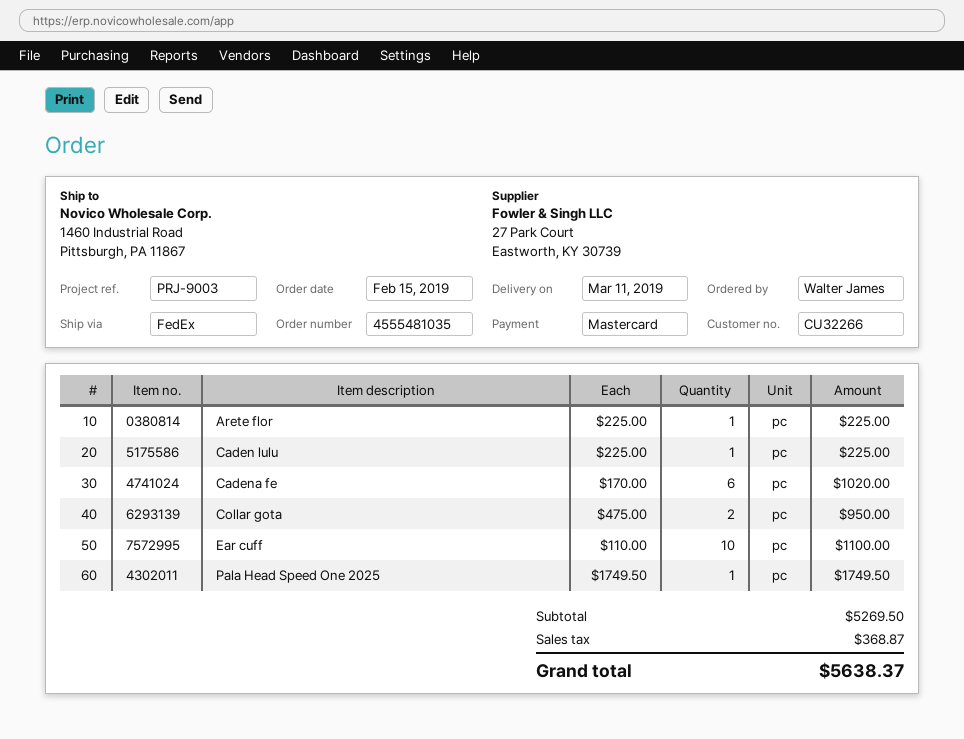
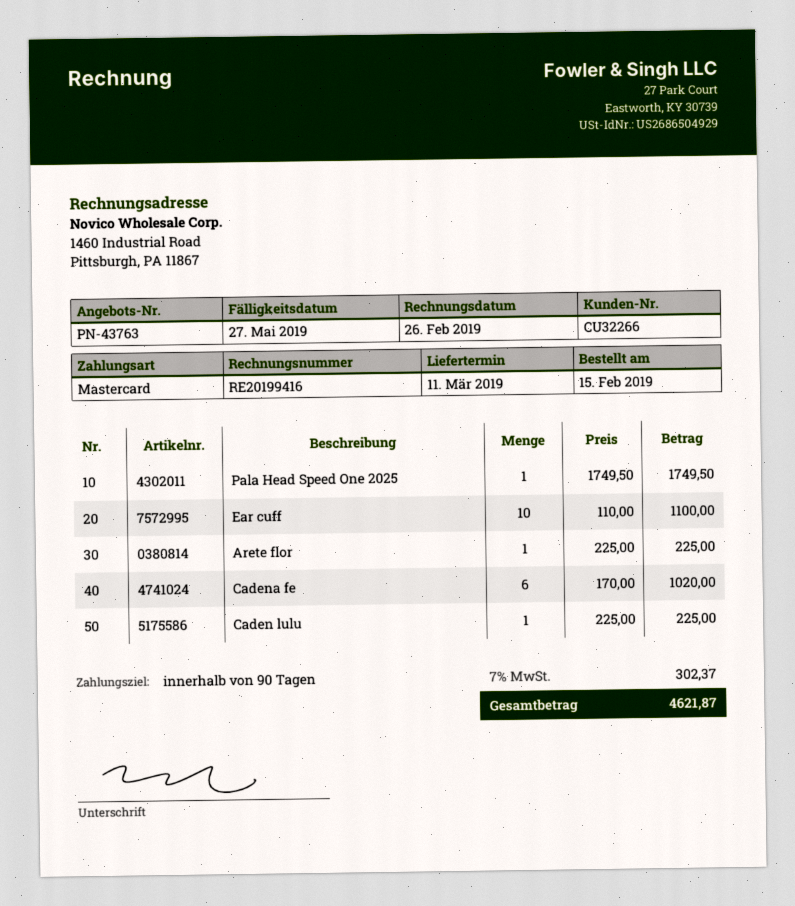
Collar gota: 2 x 475.00 = 950.00 -> none
tax: 368.87 -> 302.37
total: 5638.37 -> 4621.87

